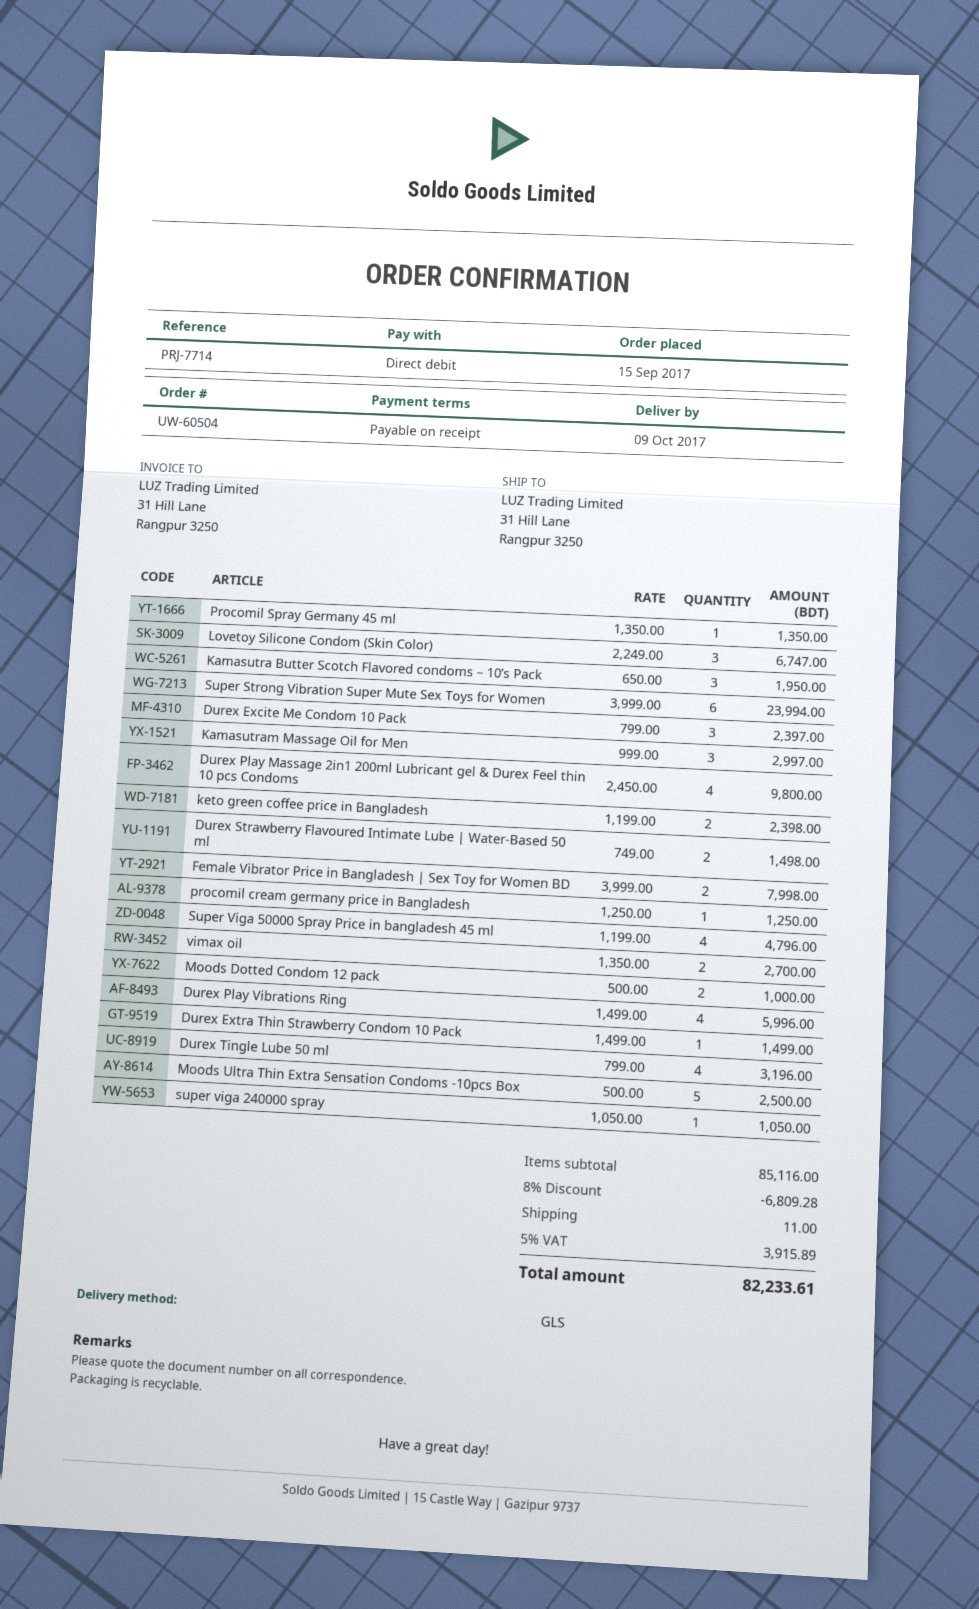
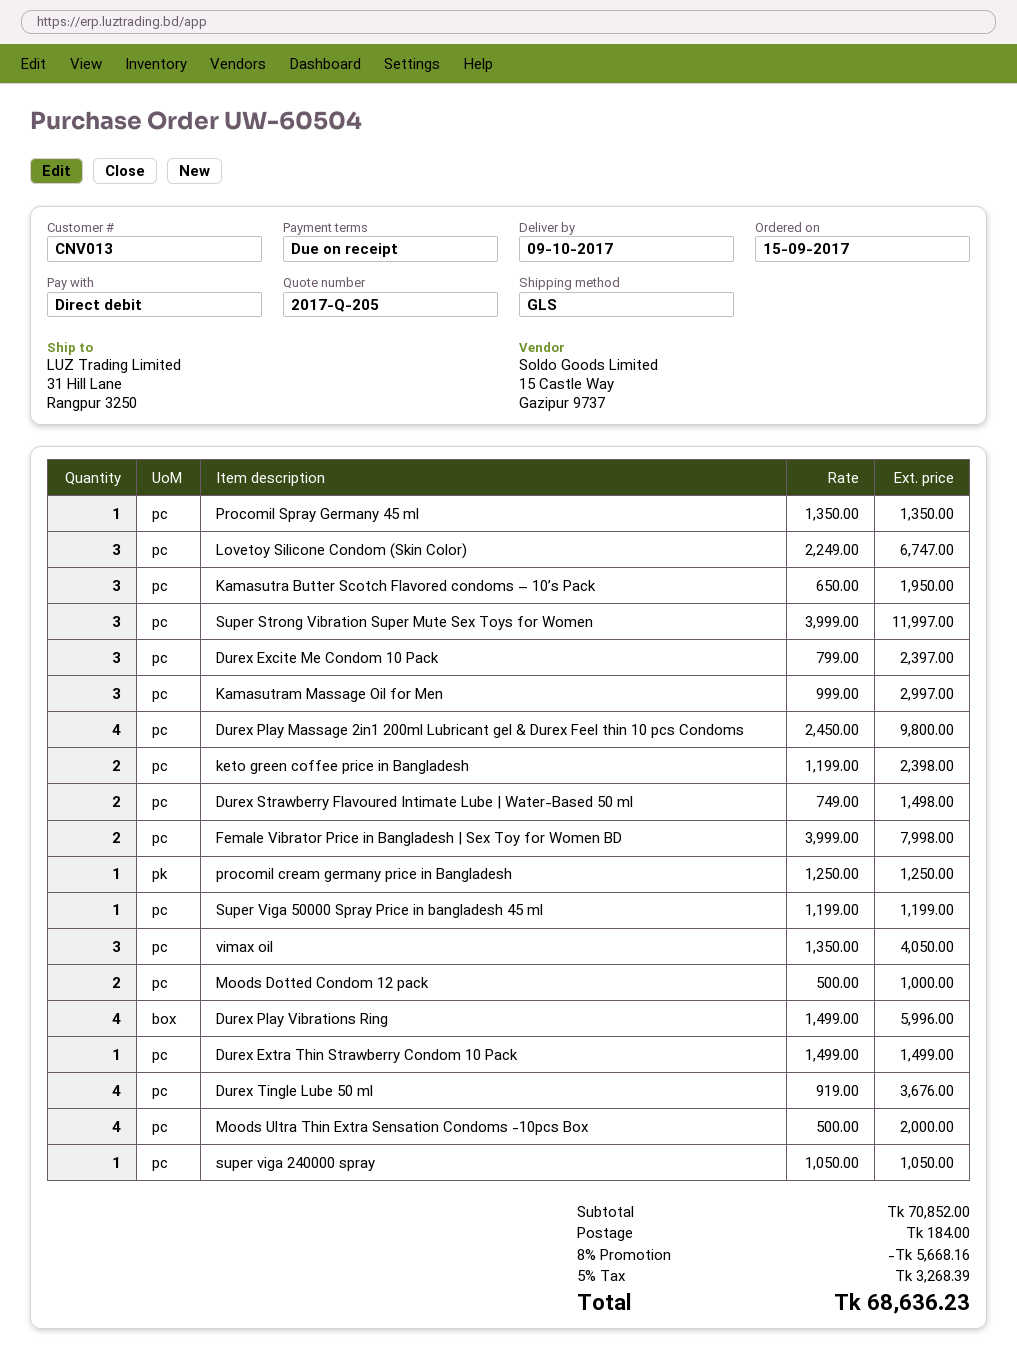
Super Strong Vibration Super Mute Sex Toys for Women: 6 x 3999.00 = 23994.00 -> 3 x 3999.00 = 11997.00
Super Viga 50000 Spray Price in bangladesh 45 ml: 4 x 1199.00 = 4796.00 -> 1 x 1199.00 = 1199.00
vimax oil: 2 x 1350.00 = 2700.00 -> 3 x 1350.00 = 4050.00
Durex Tingle Lube 50 ml: 4 x 799.00 = 3196.00 -> 4 x 919.00 = 3676.00
Moods Ultra Thin Extra Sensation Condoms -10pcs Box: 5 x 500.00 = 2500.00 -> 4 x 500.00 = 2000.00
subtotal: 85116.00 -> 70852.00
discount: 8% = 6809.28 -> 8% = 5668.16
shipping: 11.00 -> 184.00
tax: 5% = 3915.89 -> 5% = 3268.39
total: 82233.61 -> 68636.23

